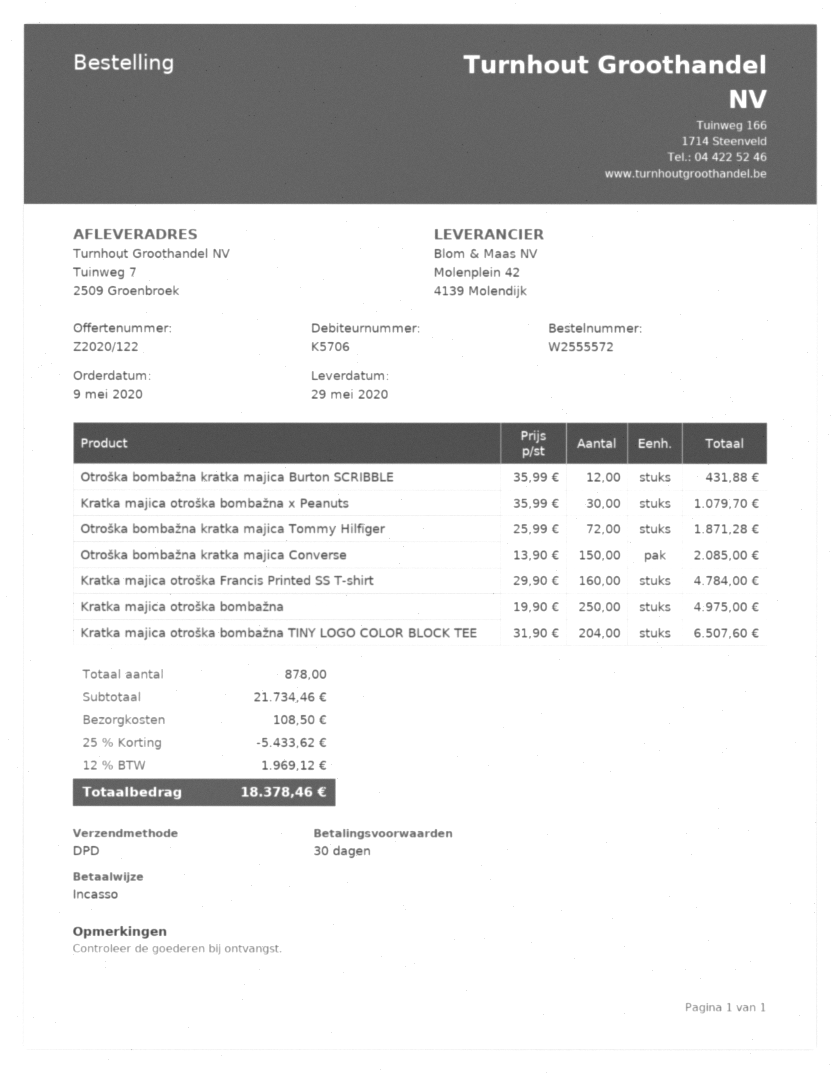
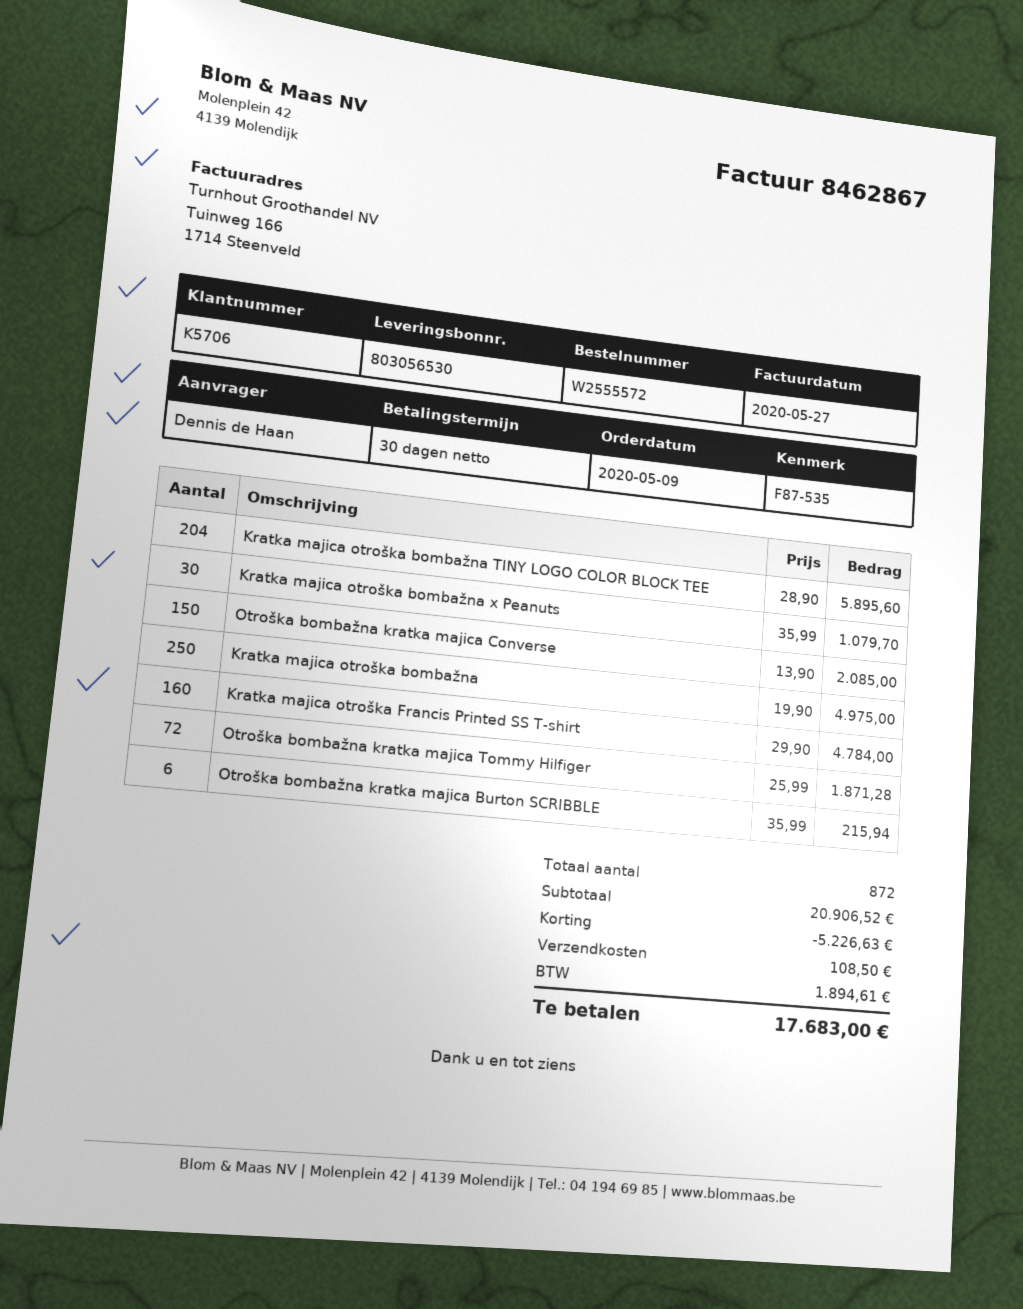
Otroška bombažna kratka majica Burton SCRIBBLE: 12 x 35.99 = 431.88 -> 6 x 35.99 = 215.94
Kratka majica otroška bombažna TINY LOGO COLOR BLOCK TEE: 204 x 31.90 = 6507.60 -> 204 x 28.90 = 5895.60
total quantity: 878 -> 872
subtotal: 21734.46 -> 20906.52
discount: 5433.62 -> 5226.63
tax: 1969.12 -> 1894.61
total: 18378.46 -> 17683.00

